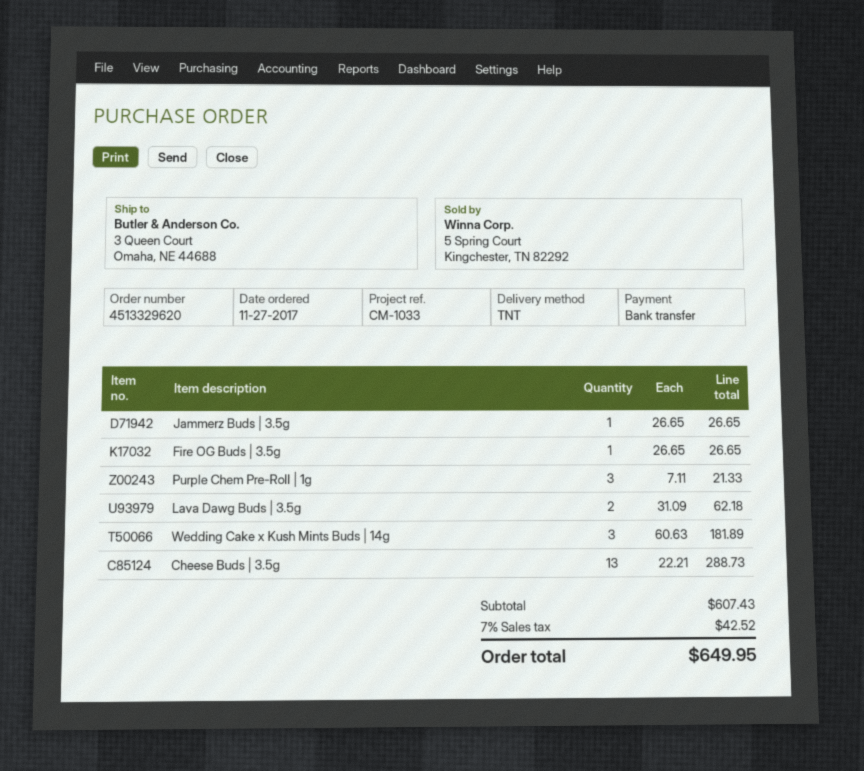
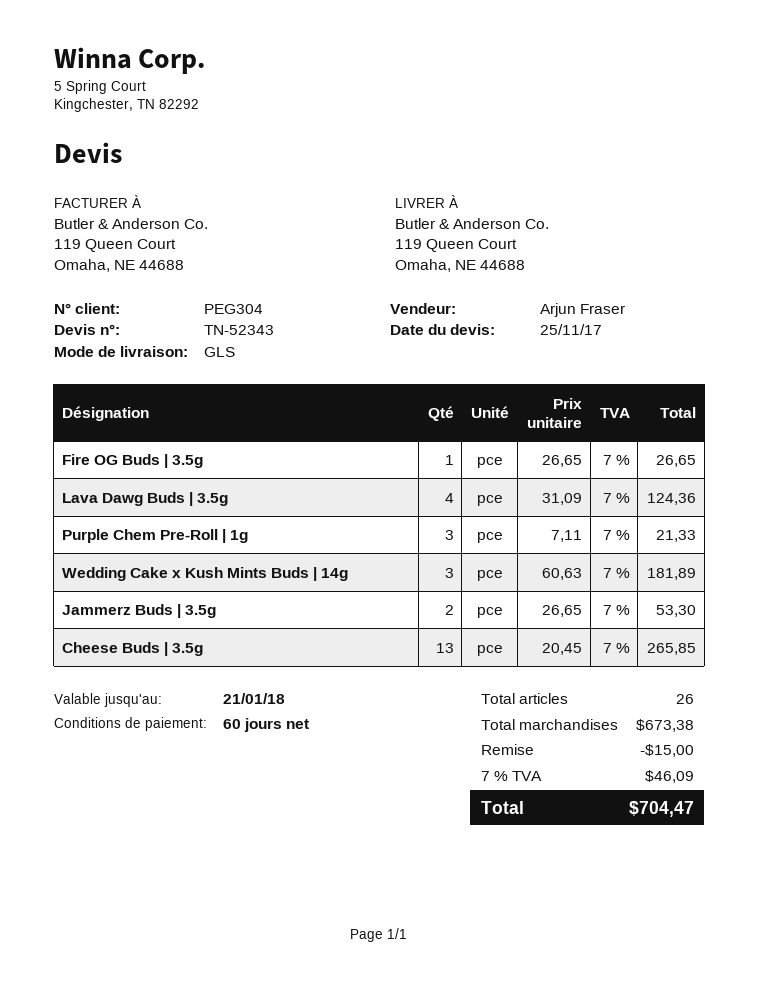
shipping method: TNT -> GLS
ship to: 3 Queen Court, Omaha, NE 44688 -> 119 Queen Court, Omaha, NE 44688
Jammerz Buds | 3.5g: 1 x 26.65 = 26.65 -> 2 x 26.65 = 53.30
Lava Dawg Buds | 3.5g: 2 x 31.09 = 62.18 -> 4 x 31.09 = 124.36
Cheese Buds | 3.5g: 13 x 22.21 = 288.73 -> 13 x 20.45 = 265.85
subtotal: 607.43 -> 673.38
discount: none -> 15.00
tax: 7% = 42.52 -> 7% = 46.09
total: 649.95 -> 704.47

